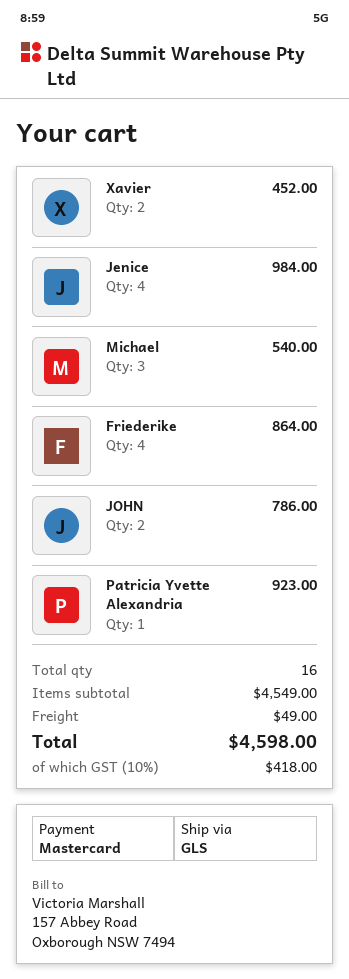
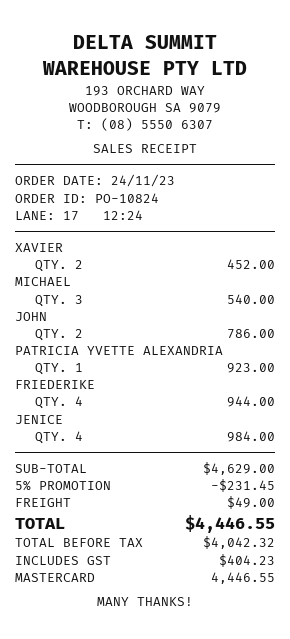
Friederike: 4 for 864.00 -> 4 for 944.00
subtotal: 4549.00 -> 4629.00
discount: none -> 5% = 231.45
tax: 418.00 -> 404.23
total: 4598.00 -> 4446.55

